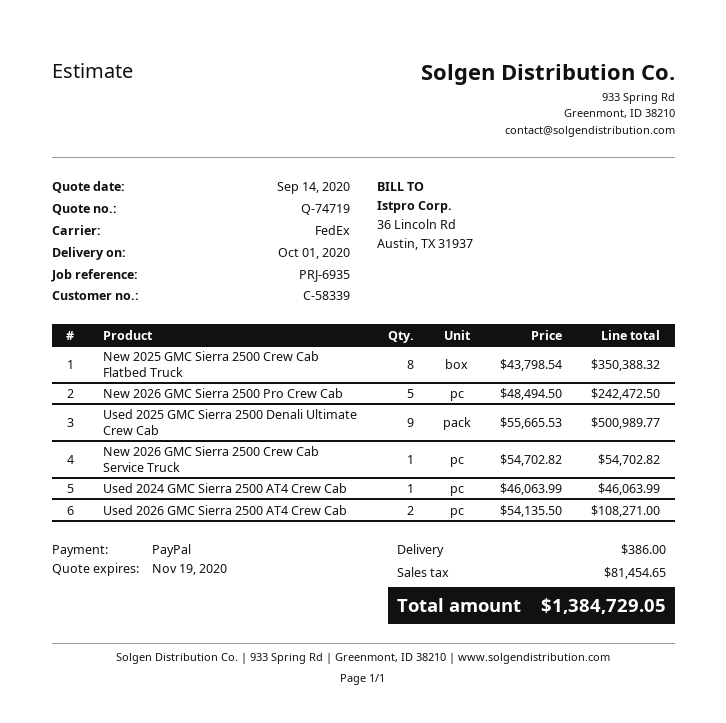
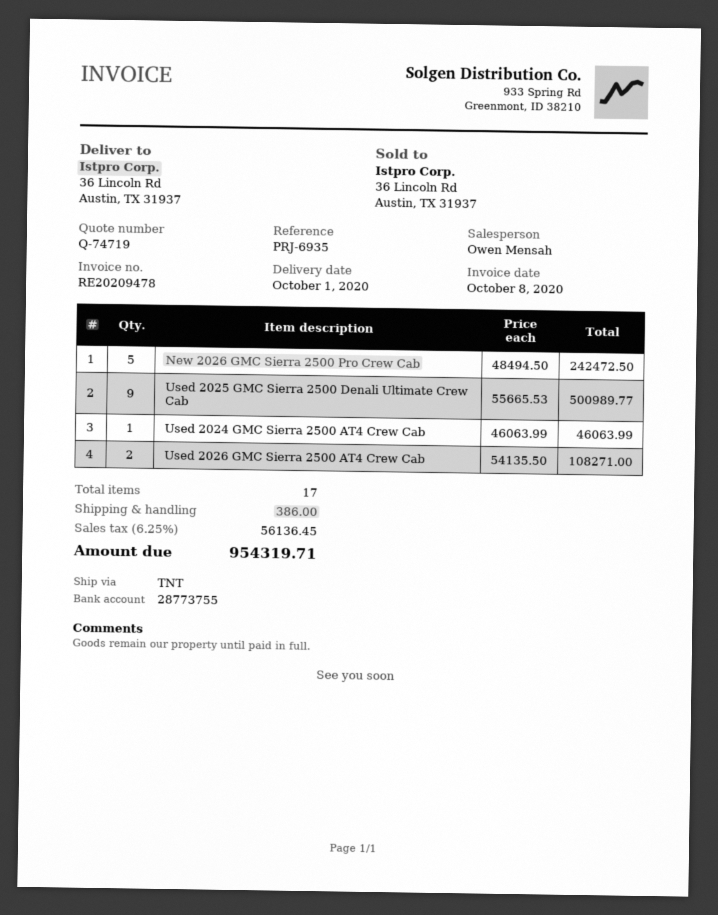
shipping method: FedEx -> TNT
New 2025 GMC Sierra 2500 Crew Cab Flatbed Truck: 8 x 43798.54 = 350388.32 -> none
New 2026 GMC Sierra 2500 Crew Cab Service Truck: 1 x 54702.82 = 54702.82 -> none
tax: 81454.65 -> 56136.45
total: 1384729.05 -> 954319.71

